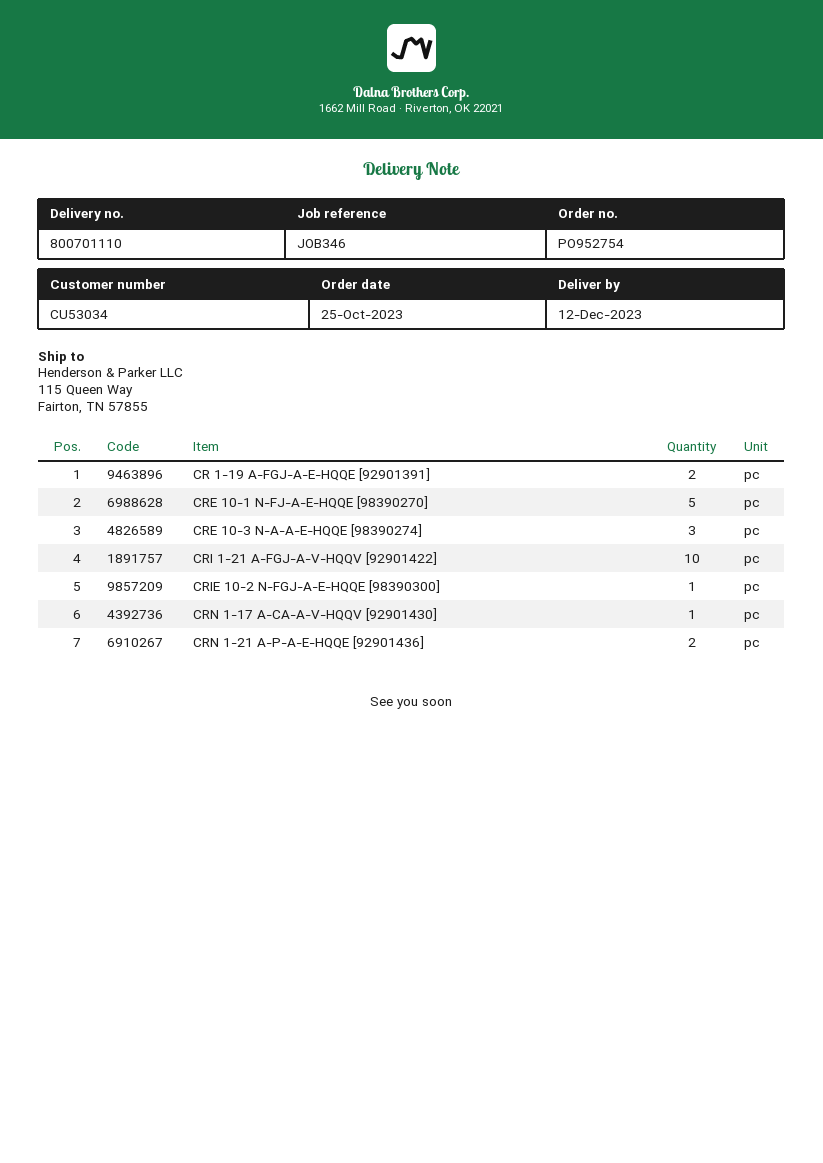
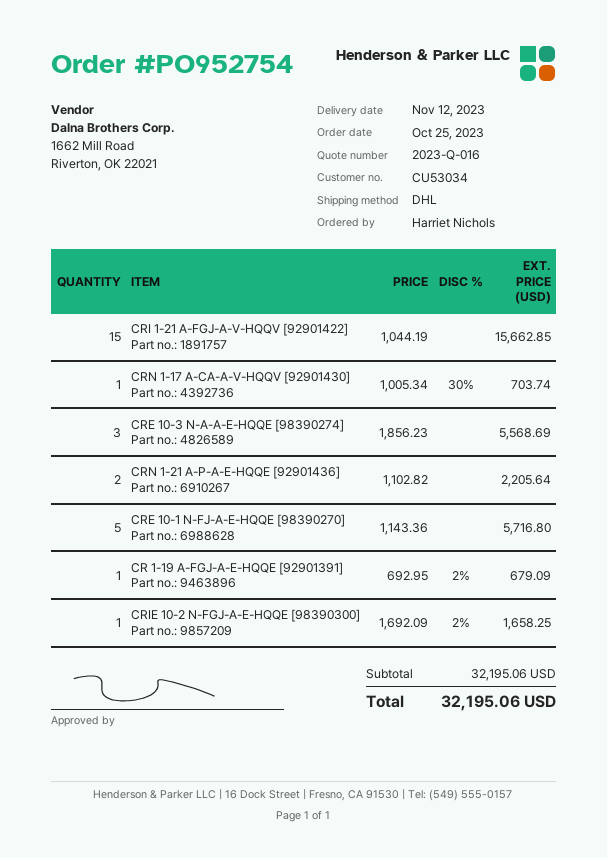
delivery date: 2023-12-12 -> 2023-11-12
CR 1-19 A-FGJ-A-E-HQQE [92901391]: 2 -> 1
CRI 1-21 A-FGJ-A-V-HQQV [92901422]: 10 -> 15

